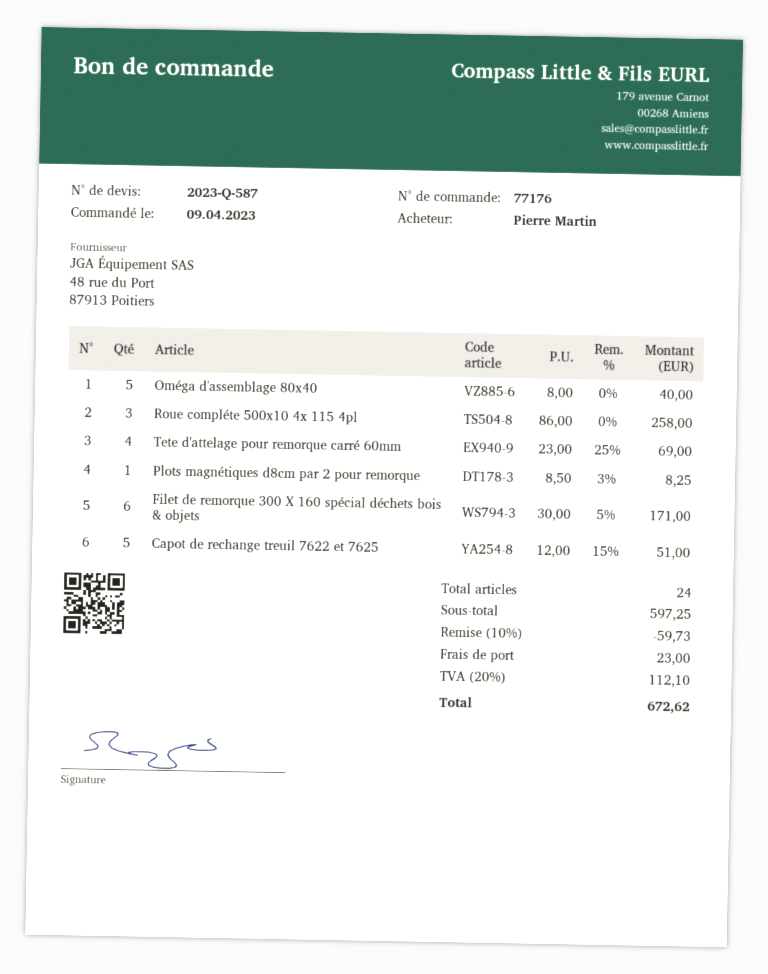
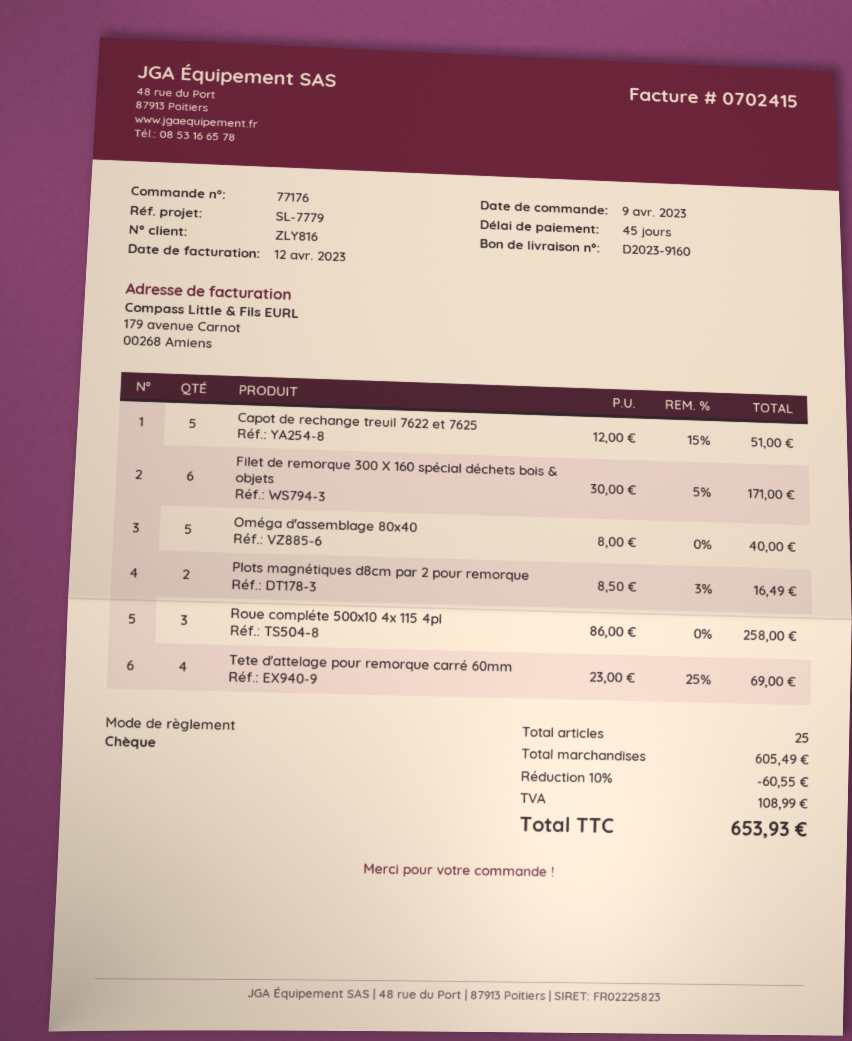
Plots magnétiques d8cm par 2 pour remorque: 1 x 8.50 - 3% = 8.25 -> 2 x 8.50 - 3% = 16.49
total quantity: 24 -> 25
subtotal: 597.25 -> 605.49
discount: 10% = 59.73 -> 10% = 60.55
shipping: 23.00 -> none
tax: 112.10 -> 108.99
total: 672.62 -> 653.93

